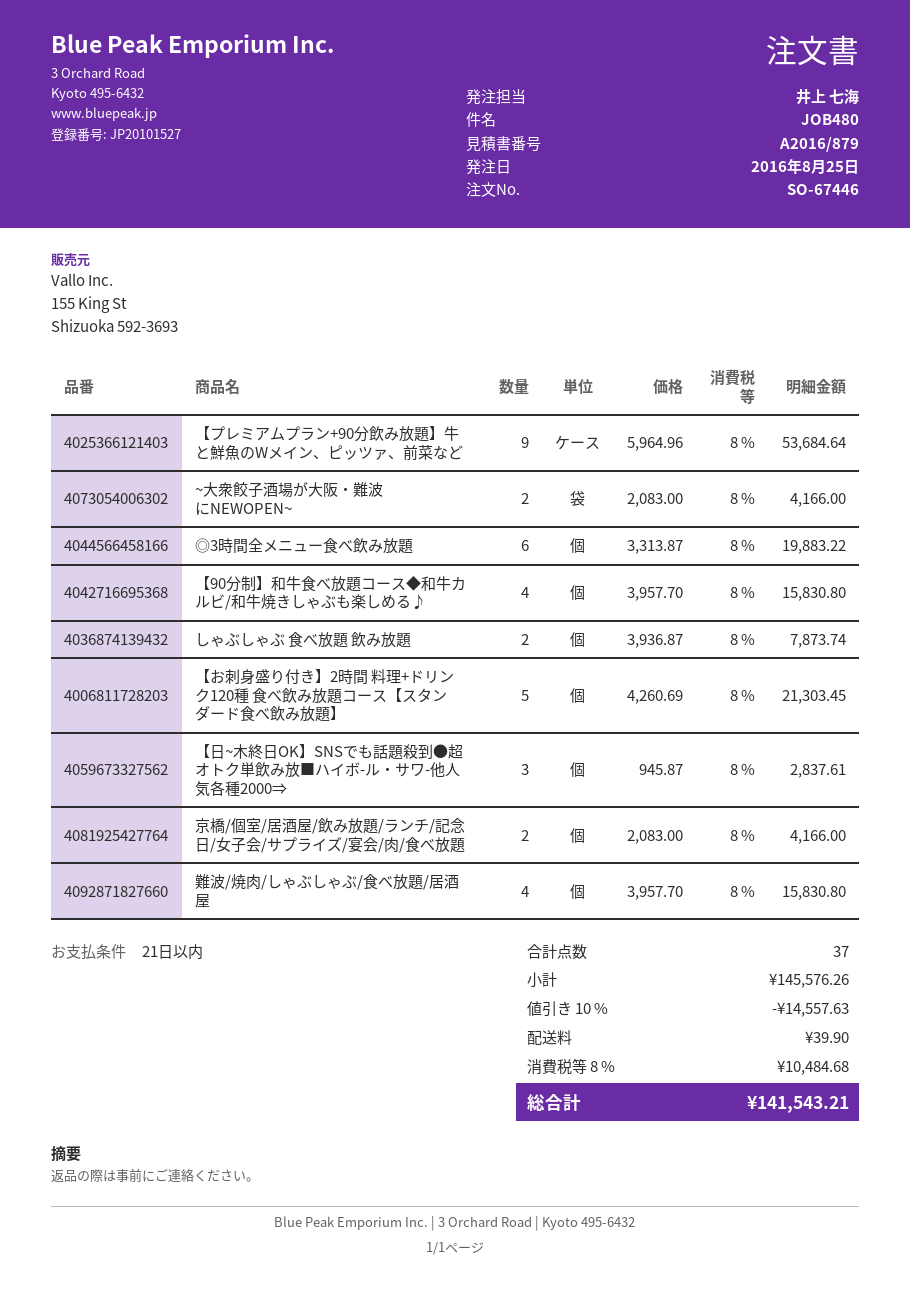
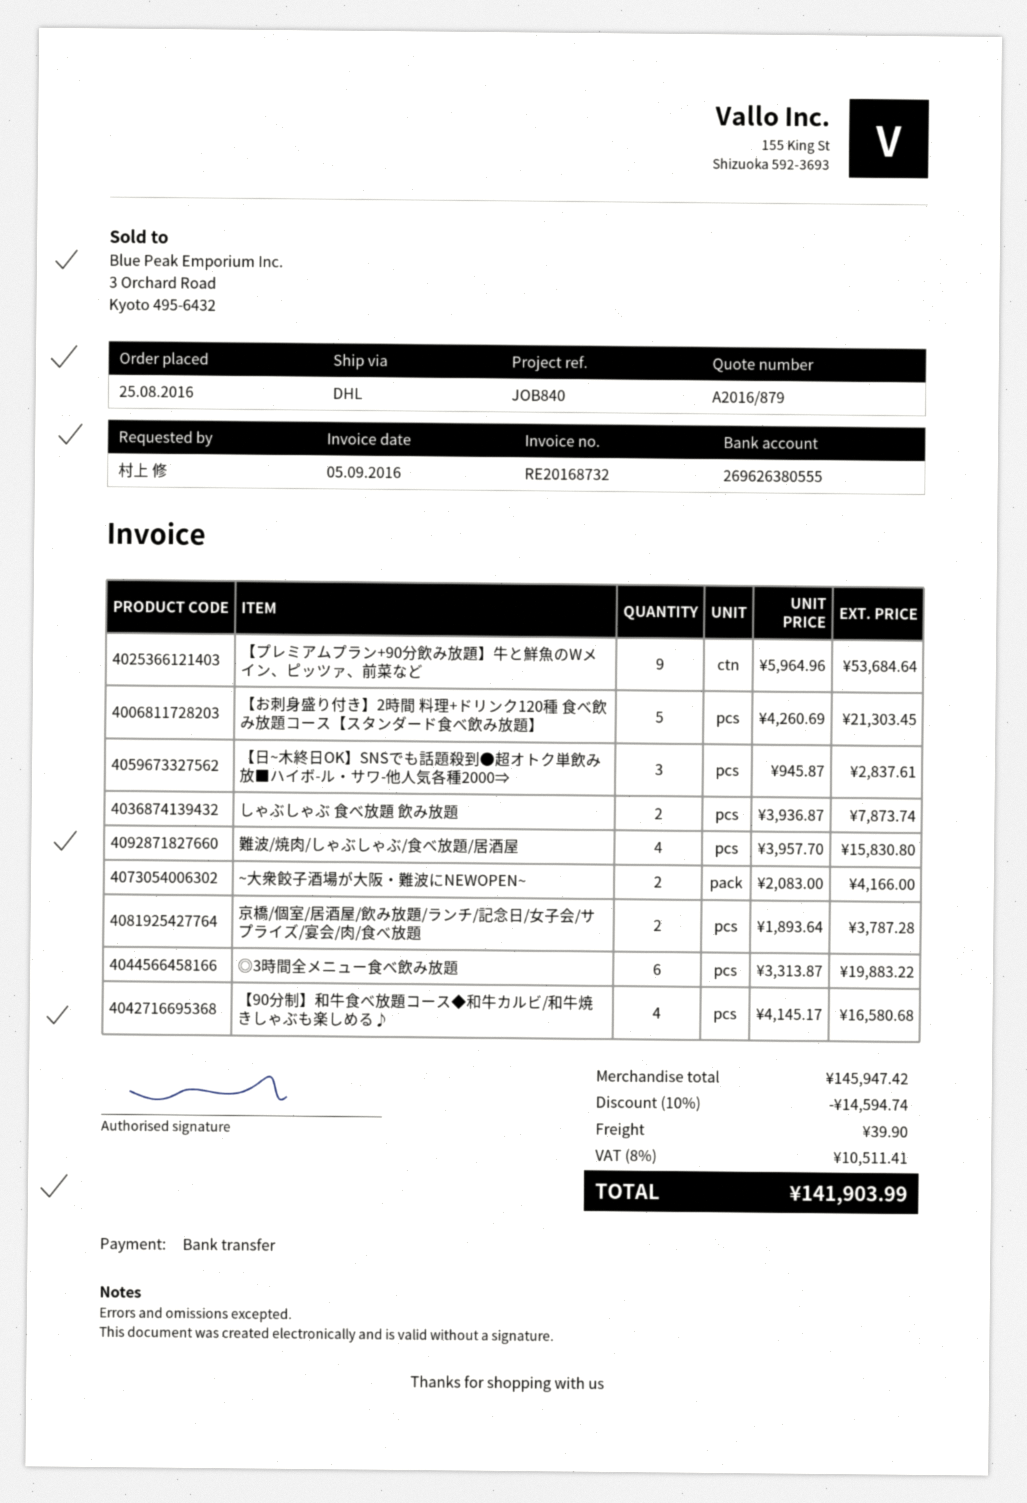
reference: JOB480 -> JOB840
ordered by: 井上 七海 -> 村上 修
【90分制】和牛食べ放題コース◆和牛カルビ/和牛焼きしゃぶも楽しめる♪: 4 x 3957.70 = 15830.80 -> 4 x 4145.17 = 16580.68
京橋/個室/居酒屋/飲み放題/ランチ/記念日/女子会/サプライズ/宴会/肉/食べ放題: 2 x 2083.00 = 4166.00 -> 2 x 1893.64 = 3787.28
subtotal: 145576.26 -> 145947.42
discount: 10% = 14557.63 -> 10% = 14594.74
tax: 8% = 10484.68 -> 8% = 10511.41
total: 141543.21 -> 141903.99

